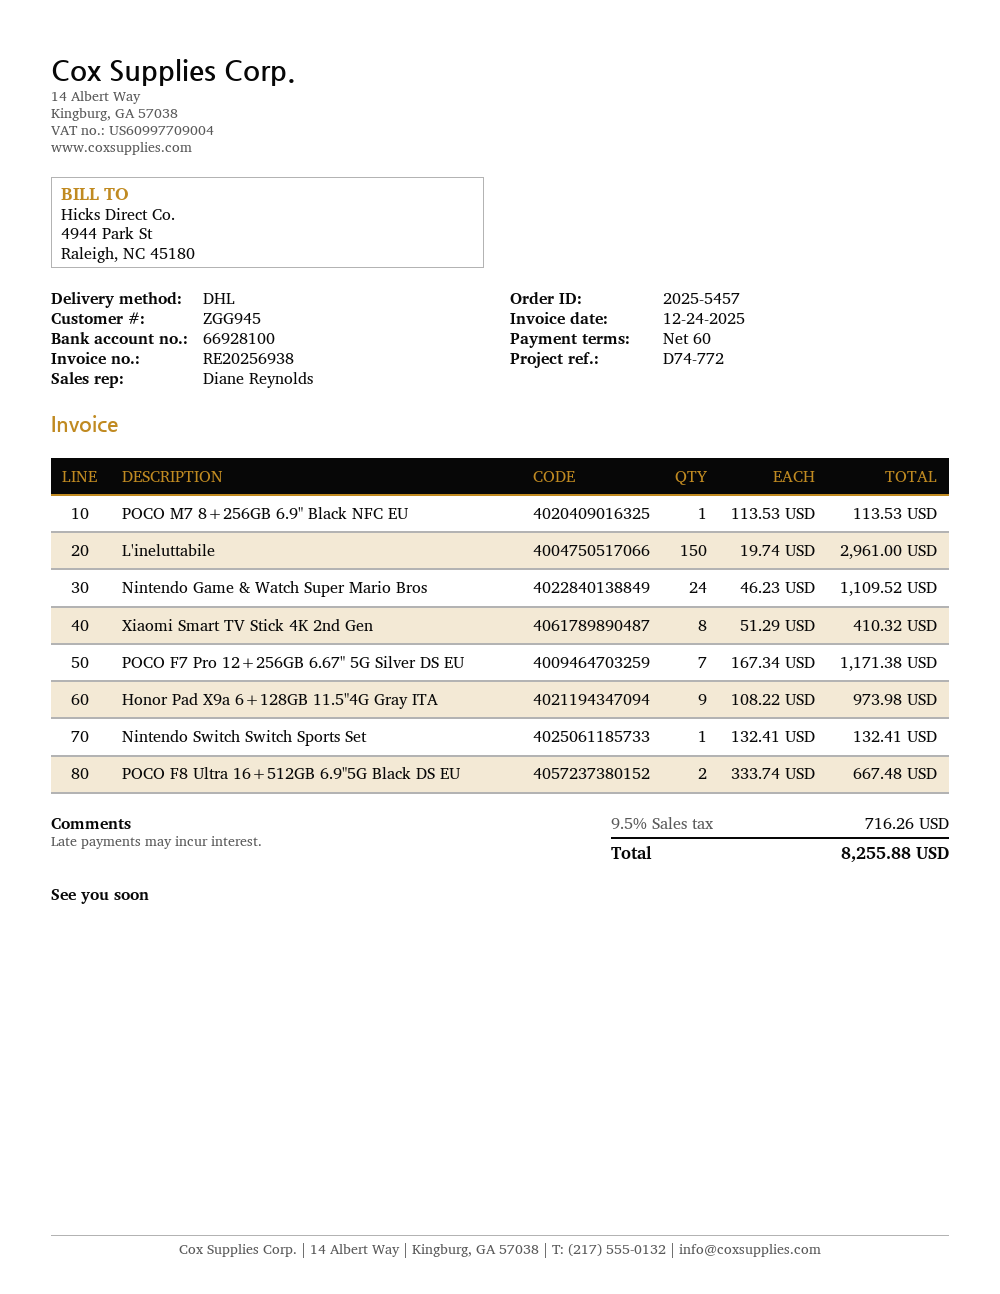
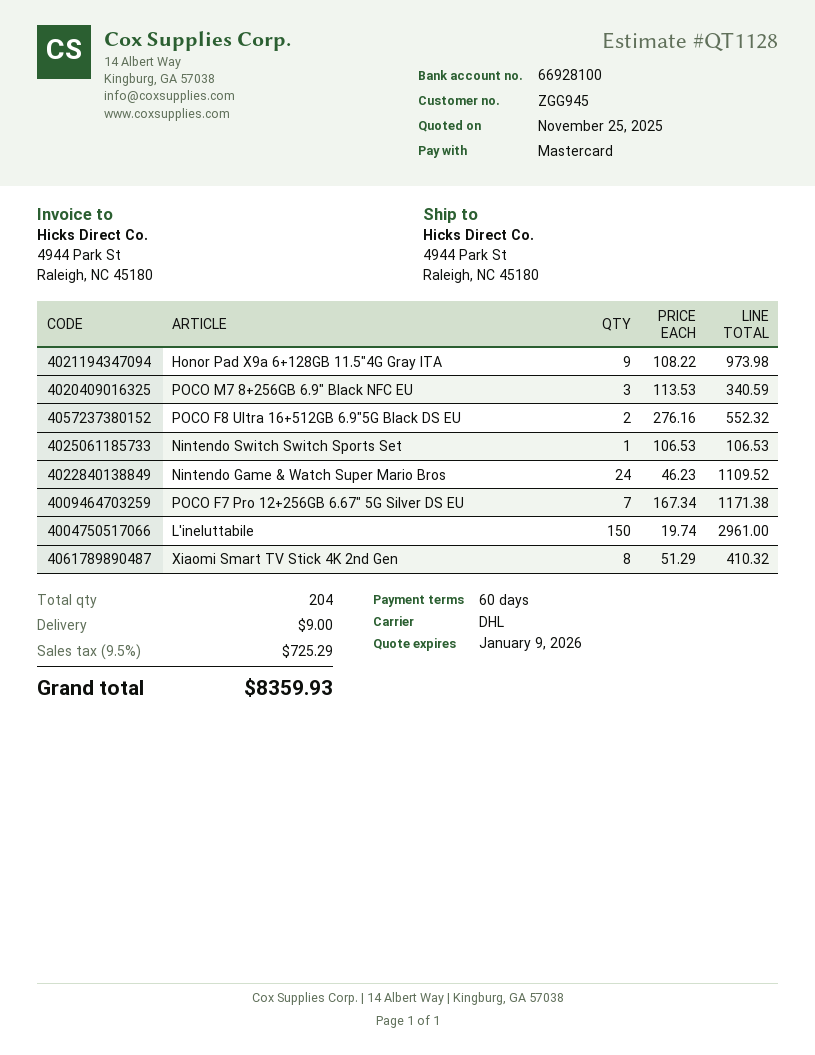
POCO M7 8+256GB 6.9" Black NFC EU: 1 x 113.53 = 113.53 -> 3 x 113.53 = 340.59
Nintendo Switch Switch Sports Set: 1 x 132.41 = 132.41 -> 1 x 106.53 = 106.53
POCO F8 Ultra 16+512GB 6.9"5G Black DS EU: 2 x 333.74 = 667.48 -> 2 x 276.16 = 552.32
shipping: none -> 9.00
tax: 9.5% = 716.26 -> 9.5% = 725.29
total: 8255.88 -> 8359.93

